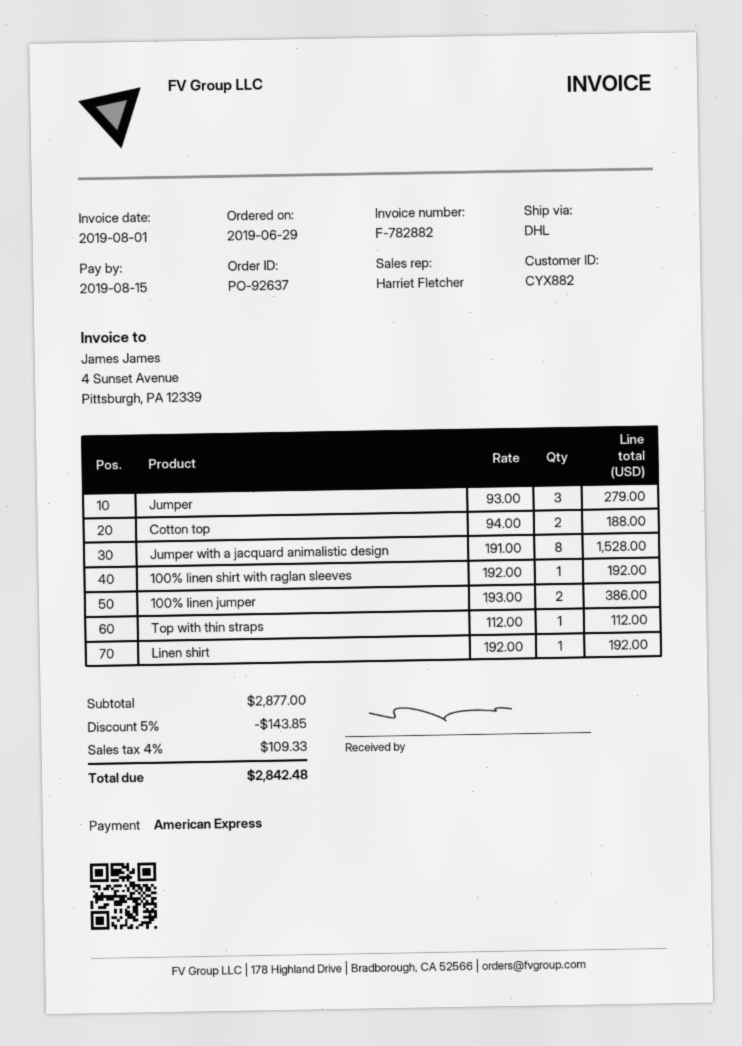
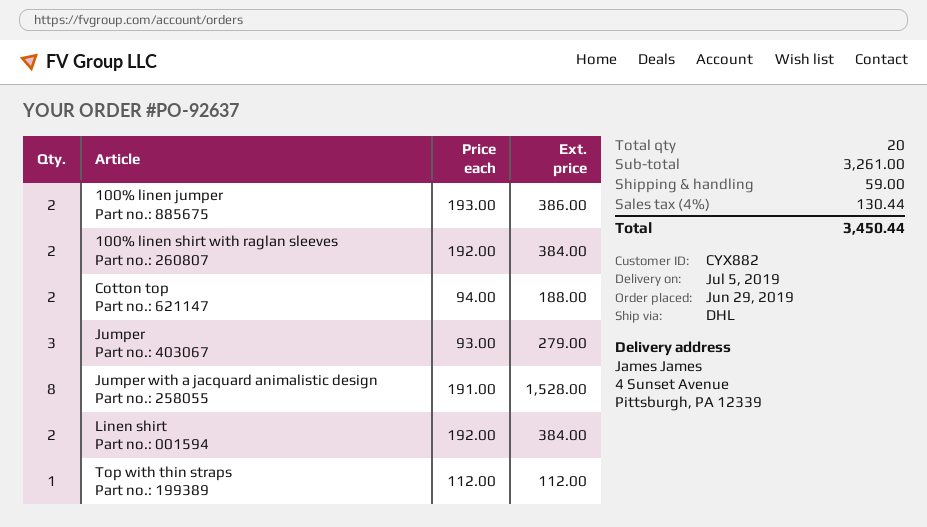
100% linen shirt with raglan sleeves: 1 x 192.00 = 192.00 -> 2 x 192.00 = 384.00
Linen shirt: 1 x 192.00 = 192.00 -> 2 x 192.00 = 384.00
subtotal: 2877.00 -> 3261.00
discount: 5% = 143.85 -> none
shipping: none -> 59.00
tax: 4% = 109.33 -> 4% = 130.44
total: 2842.48 -> 3450.44

